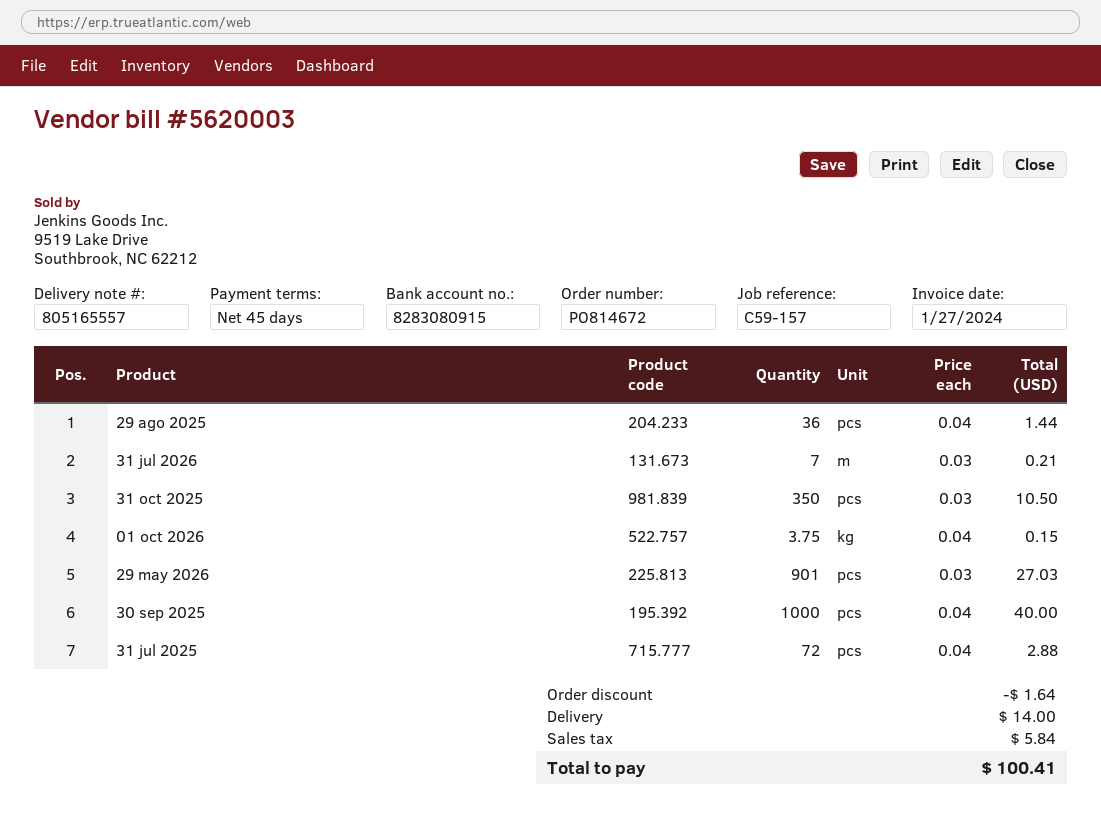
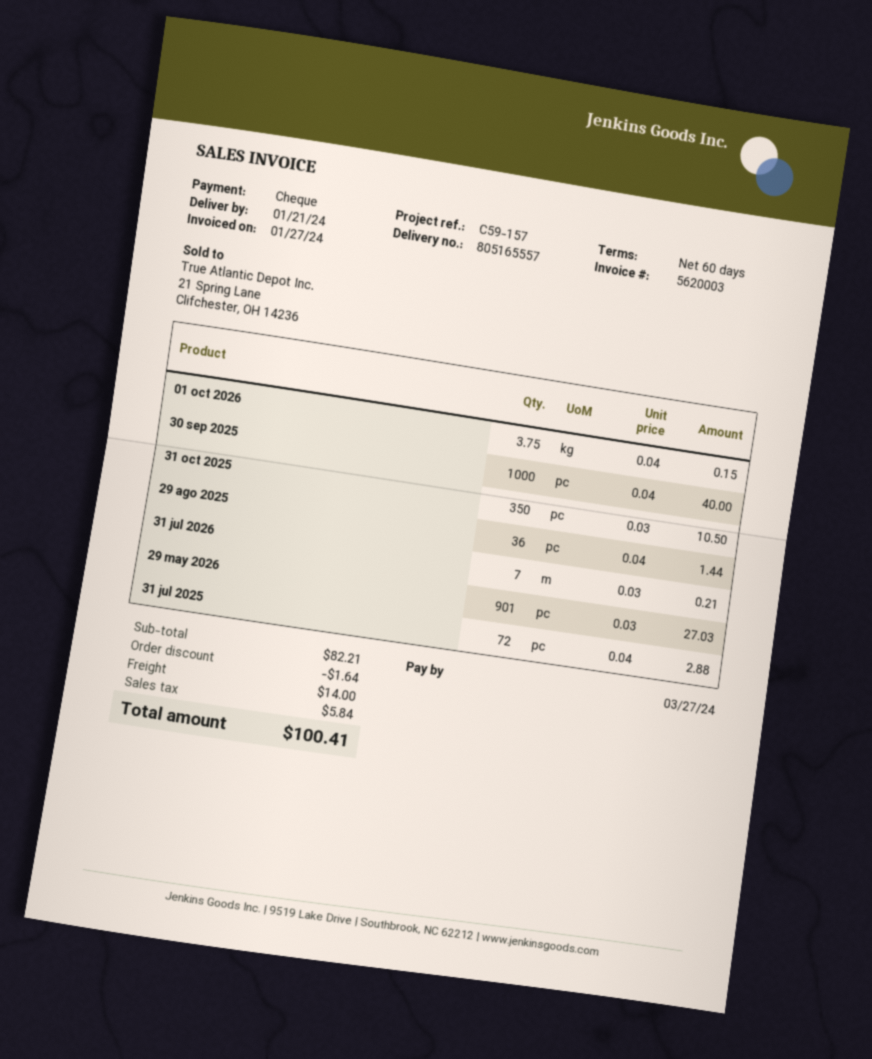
payment terms: 45 days -> 60 days

